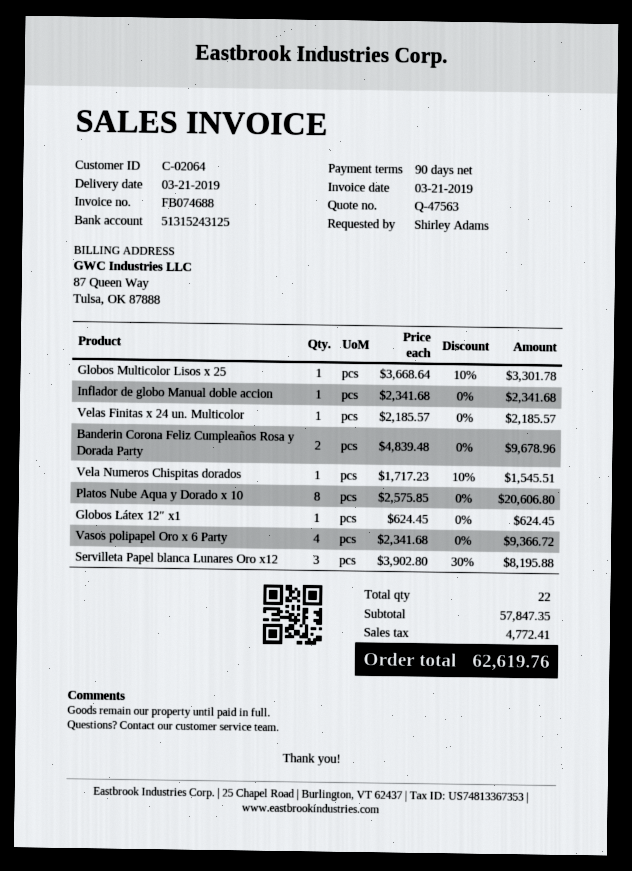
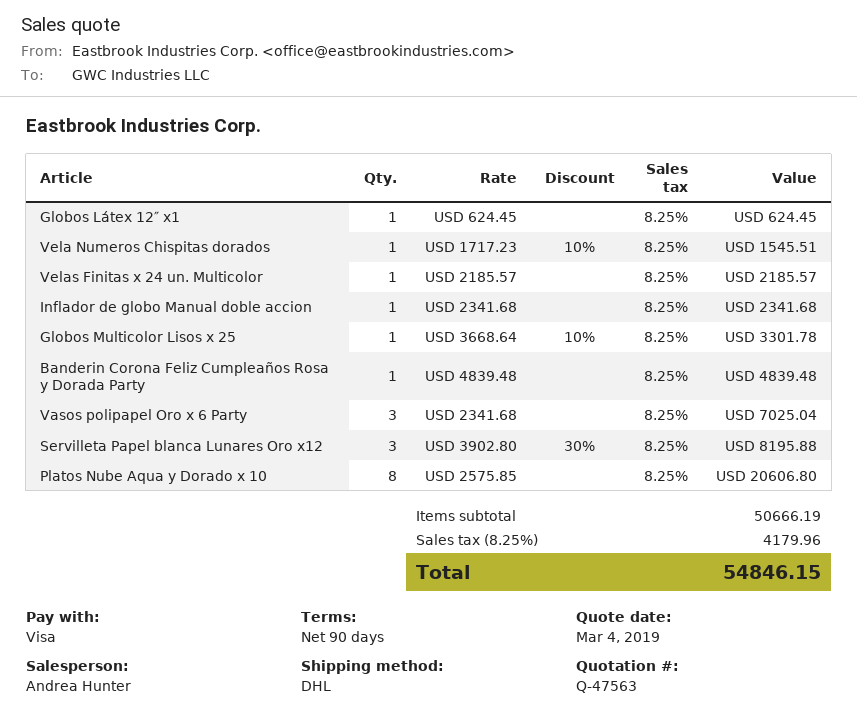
Banderin Corona Feliz Cumpleaños Rosa y Dorada Party: 2 x 4839.48 = 9678.96 -> 1 x 4839.48 = 4839.48
Vasos polipapel Oro x 6 Party: 4 x 2341.68 = 9366.72 -> 3 x 2341.68 = 7025.04
subtotal: 57847.35 -> 50666.19
tax: 4772.41 -> 4179.96
total: 62619.76 -> 54846.15

